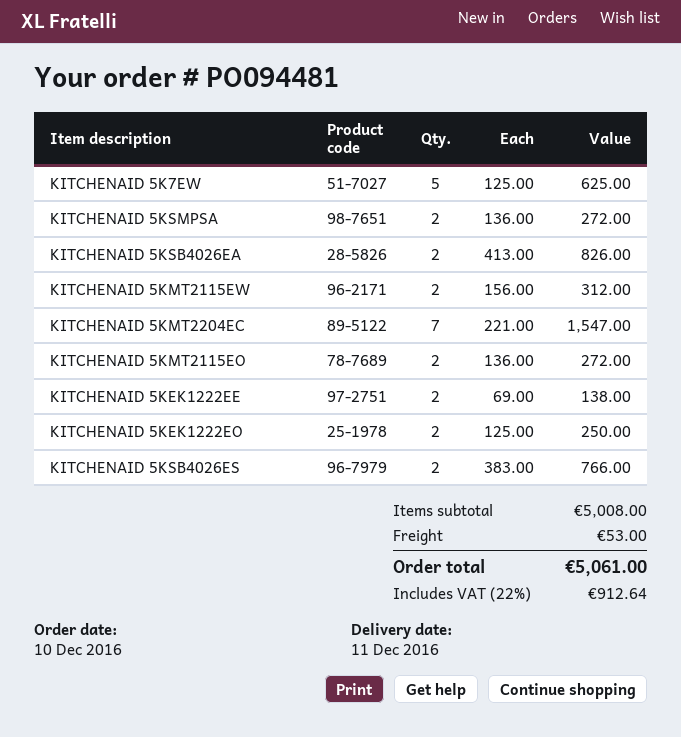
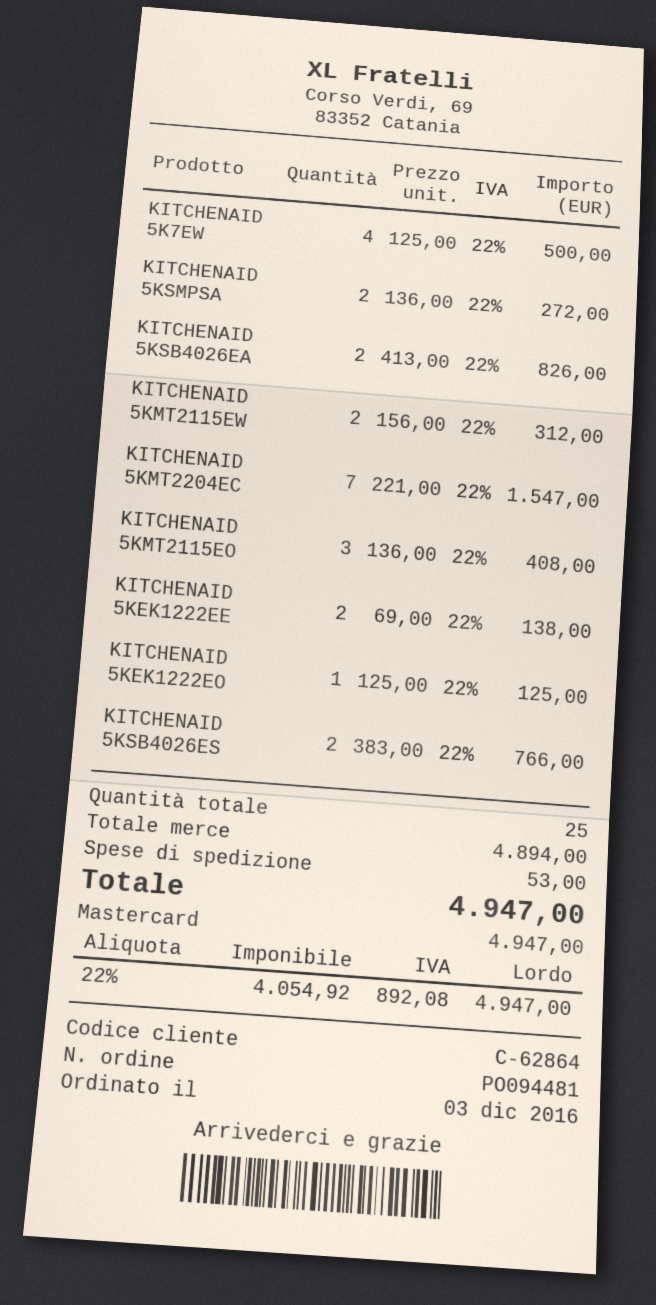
order date: 2016-12-10 -> 2016-12-03
KITCHENAID 5K7EW: 5 x 125.00 = 625.00 -> 4 x 125.00 = 500.00
KITCHENAID 5KMT2115EO: 2 x 136.00 = 272.00 -> 3 x 136.00 = 408.00
KITCHENAID 5KEK1222EO: 2 x 125.00 = 250.00 -> 1 x 125.00 = 125.00
subtotal: 5008.00 -> 4894.00
tax: 22% = 912.64 -> 22% = 892.08
total: 5061.00 -> 4947.00

